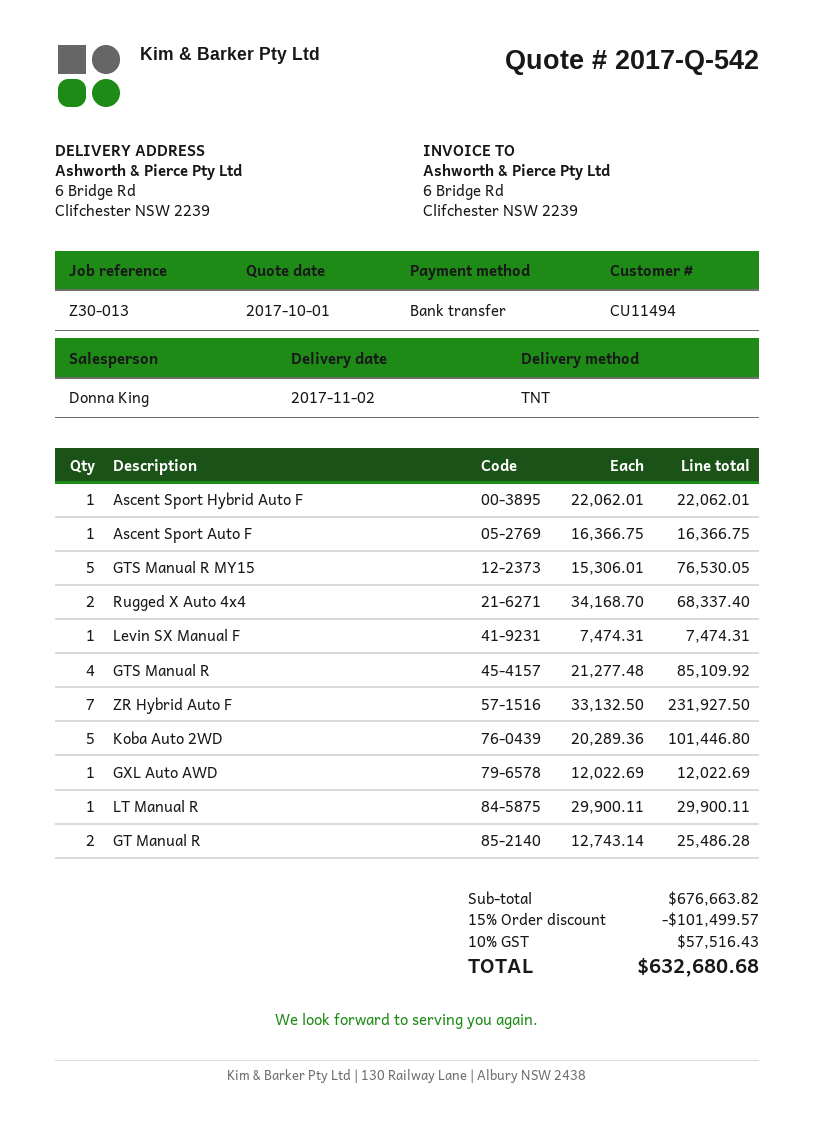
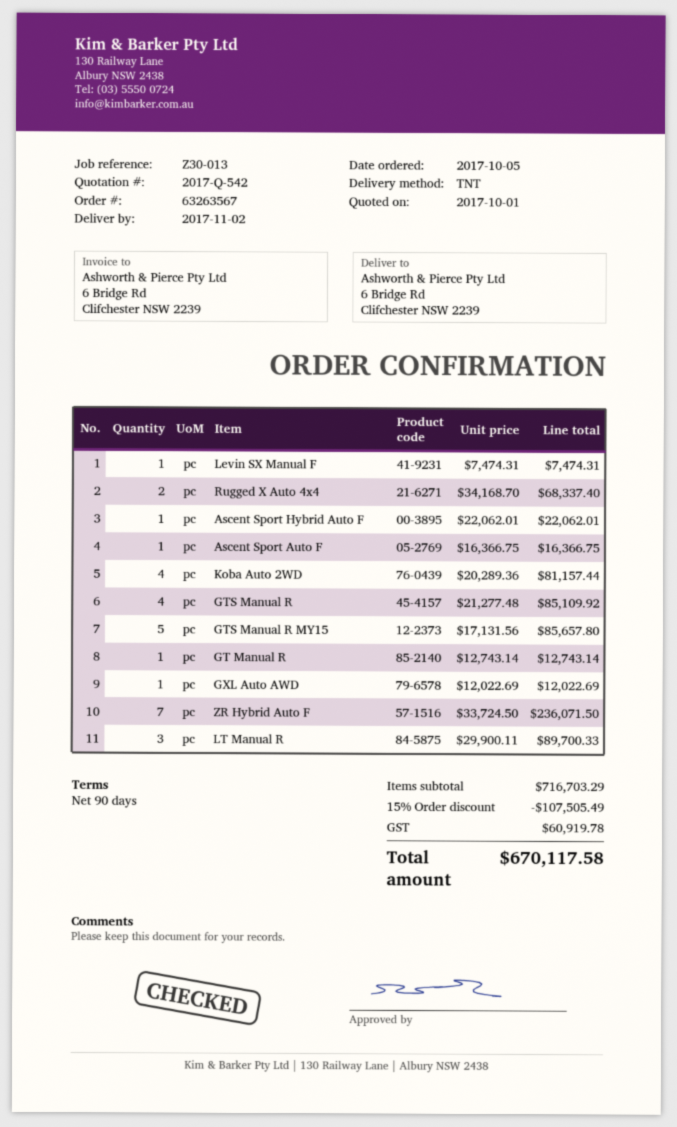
GTS Manual R MY15: 5 x 15306.01 = 76530.05 -> 5 x 17131.56 = 85657.80
ZR Hybrid Auto F: 7 x 33132.50 = 231927.50 -> 7 x 33724.50 = 236071.50
Koba Auto 2WD: 5 x 20289.36 = 101446.80 -> 4 x 20289.36 = 81157.44
LT Manual R: 1 x 29900.11 = 29900.11 -> 3 x 29900.11 = 89700.33
GT Manual R: 2 x 12743.14 = 25486.28 -> 1 x 12743.14 = 12743.14
subtotal: 676663.82 -> 716703.29
discount: 15% = 101499.57 -> 15% = 107505.49
tax: 57516.43 -> 60919.78
total: 632680.68 -> 670117.58

